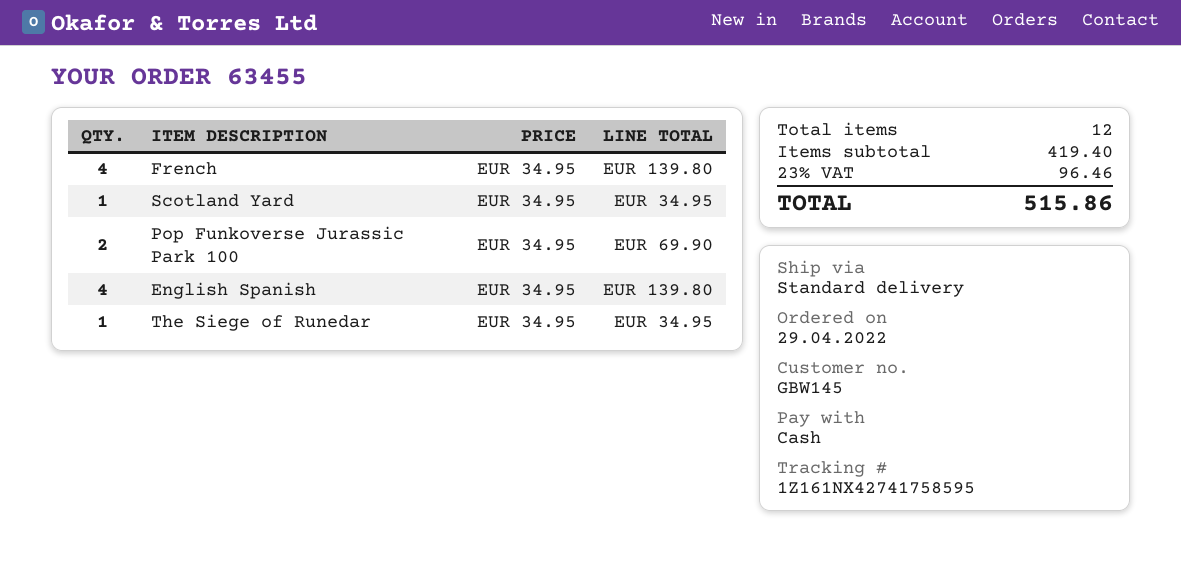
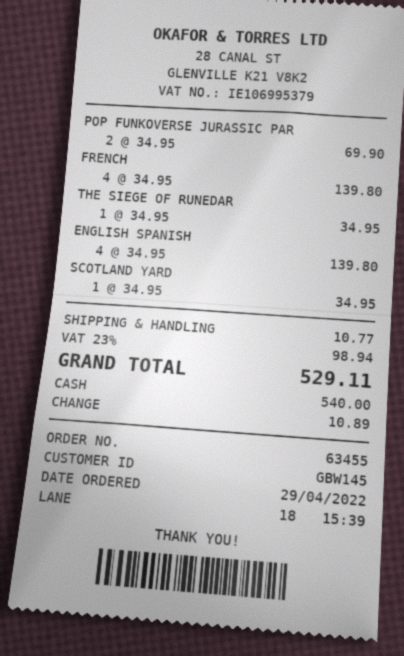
shipping: none -> 10.77
tax: 23% = 96.46 -> 23% = 98.94
total: 515.86 -> 529.11

